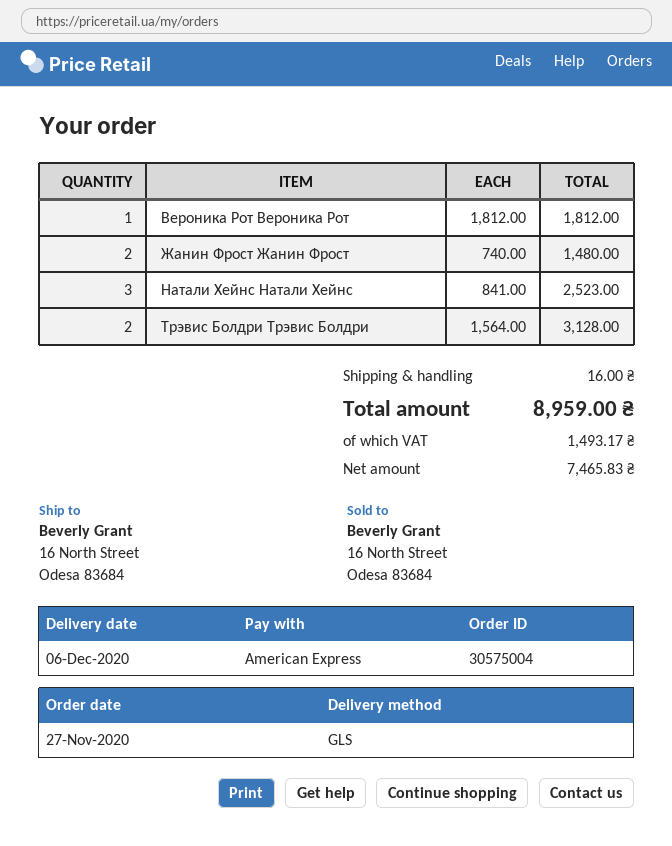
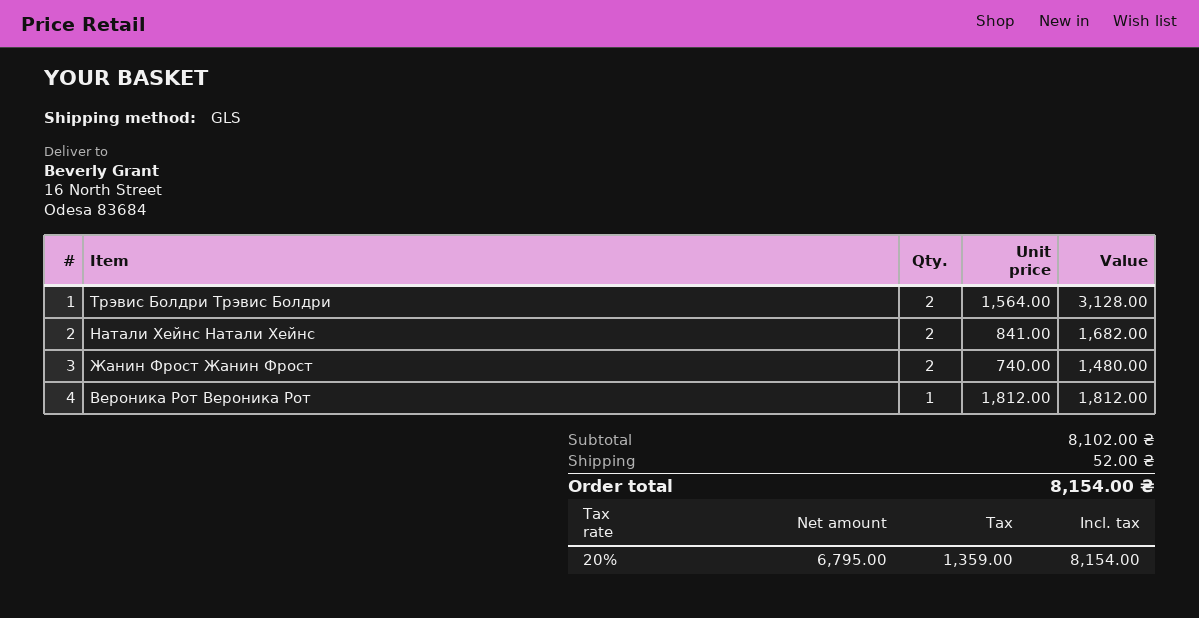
Натали Хейнс Натали Хейнс: 3 x 841.00 = 2523.00 -> 2 x 841.00 = 1682.00
shipping: 16.00 -> 52.00
net: 7465.83 -> 6795.00
tax: 1493.17 -> 1359.00
total: 8959.00 -> 8154.00

